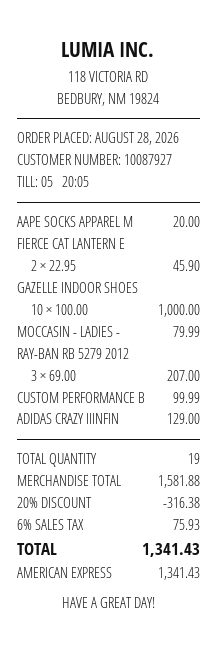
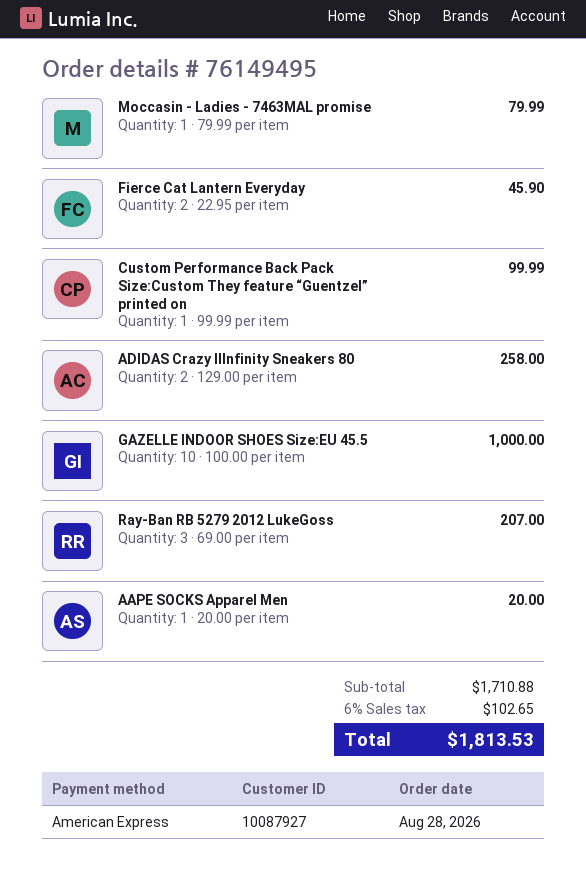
ADIDAS CRAZY IIINFIN: 1 x 129.00 = 129.00 -> 2 x 129.00 = 258.00
subtotal: 1581.88 -> 1710.88
discount: 20% = 316.38 -> none
tax: 6% = 75.93 -> 6% = 102.65
total: 1341.43 -> 1813.53

